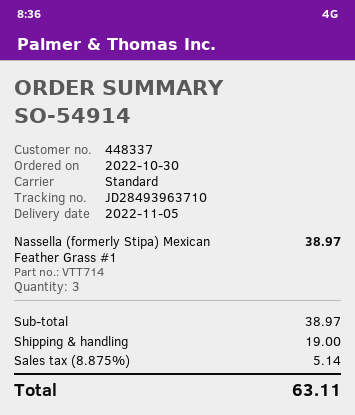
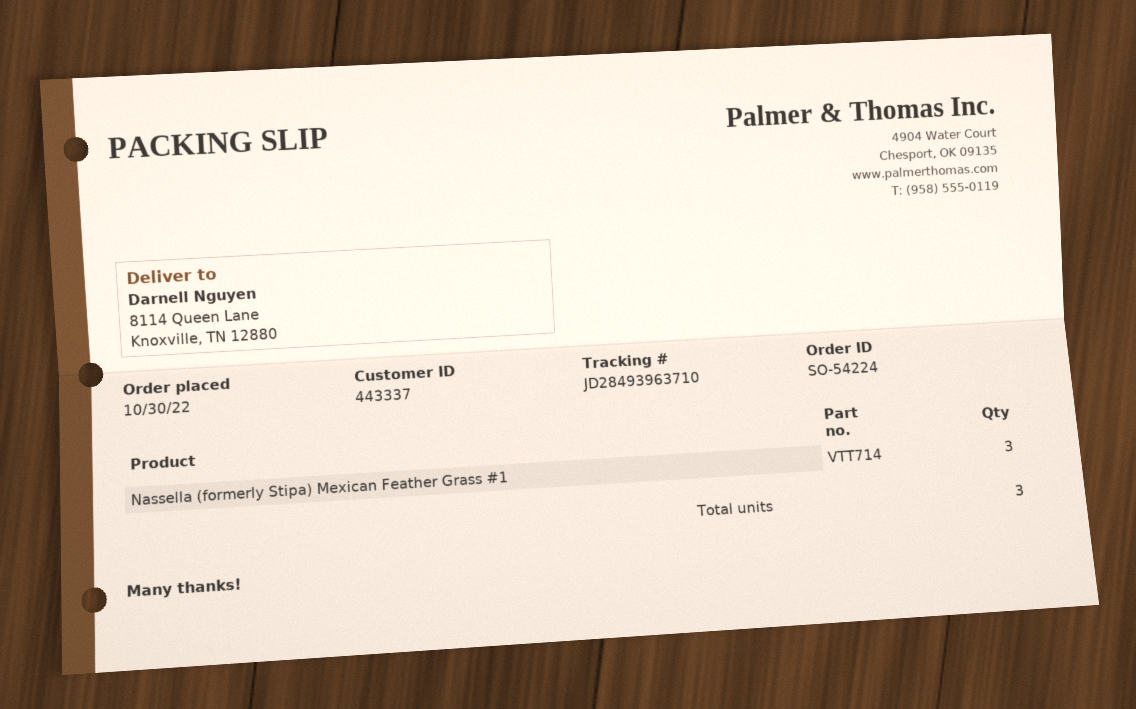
order number: SO-54914 -> SO-54224
customer number: 448337 -> 443337

